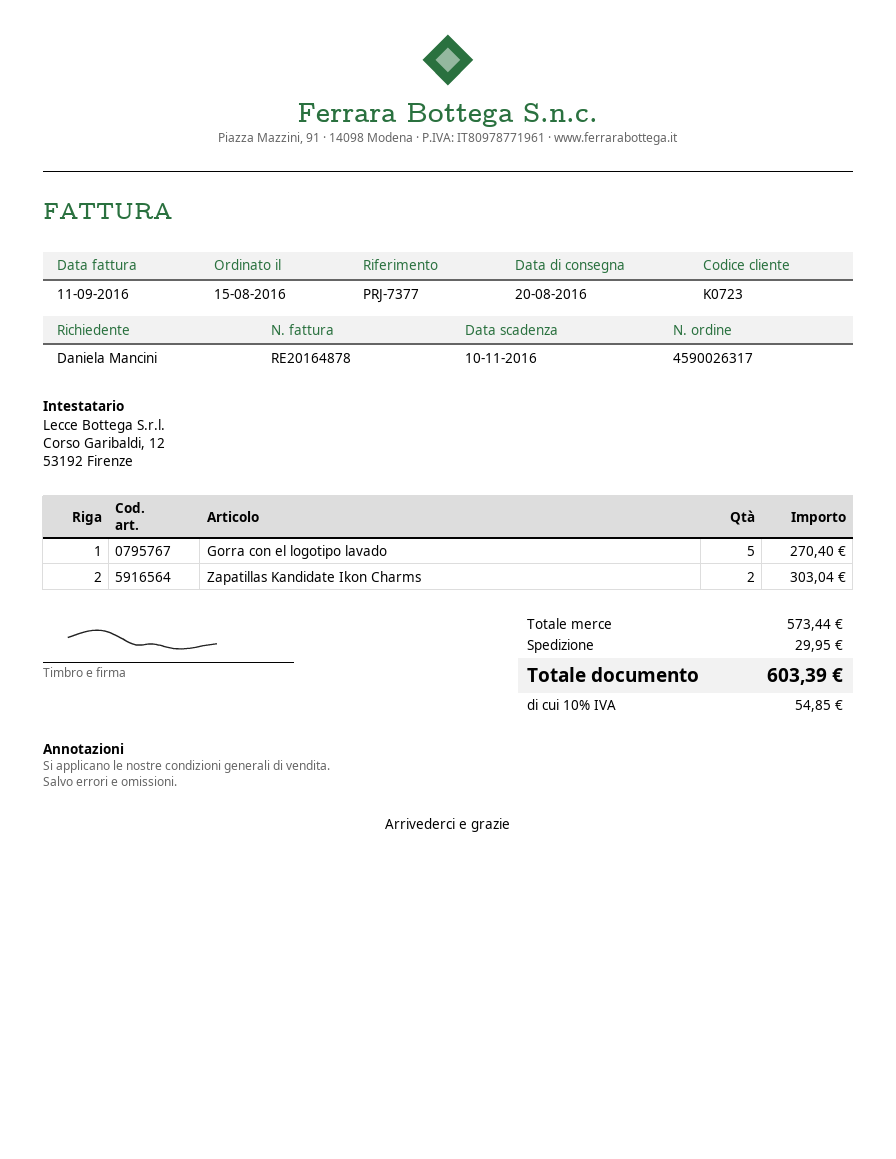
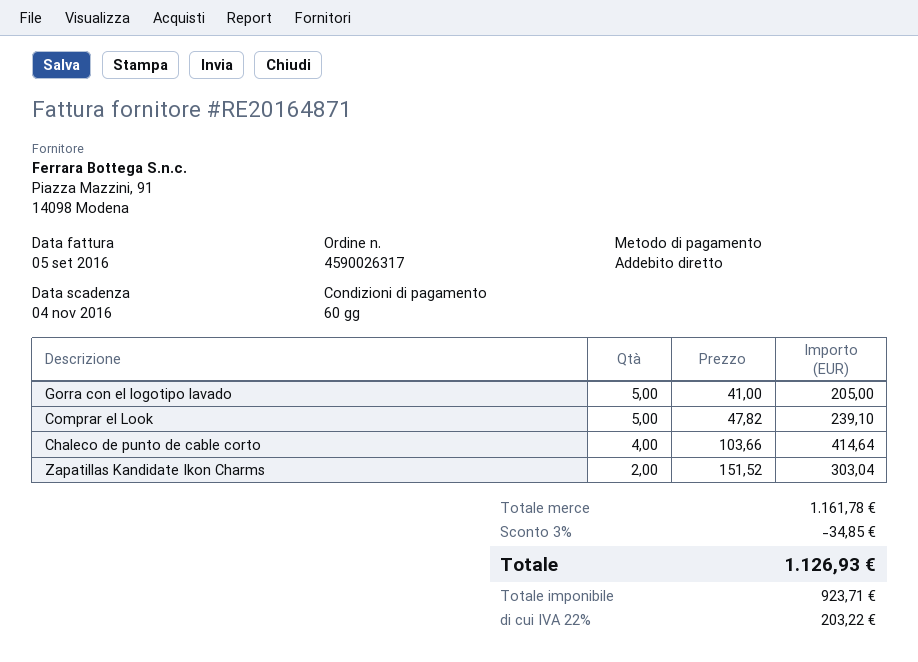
invoice number: RE20164878 -> RE20164871
invoice date: 2016-09-11 -> 2016-09-05
due date: 2016-11-10 -> 2016-11-04
Gorra con el logotipo lavado: 5 for 270.40 -> 5 for 205.00
Comprar el Look: none -> 5 for 239.10
Chaleco de punto de cable corto: none -> 4 for 414.64
subtotal: 573.44 -> 1161.78
discount: none -> 3% = 34.85
shipping: 29.95 -> none
tax: 10% = 54.85 -> 22% = 203.22
total: 603.39 -> 1126.93

